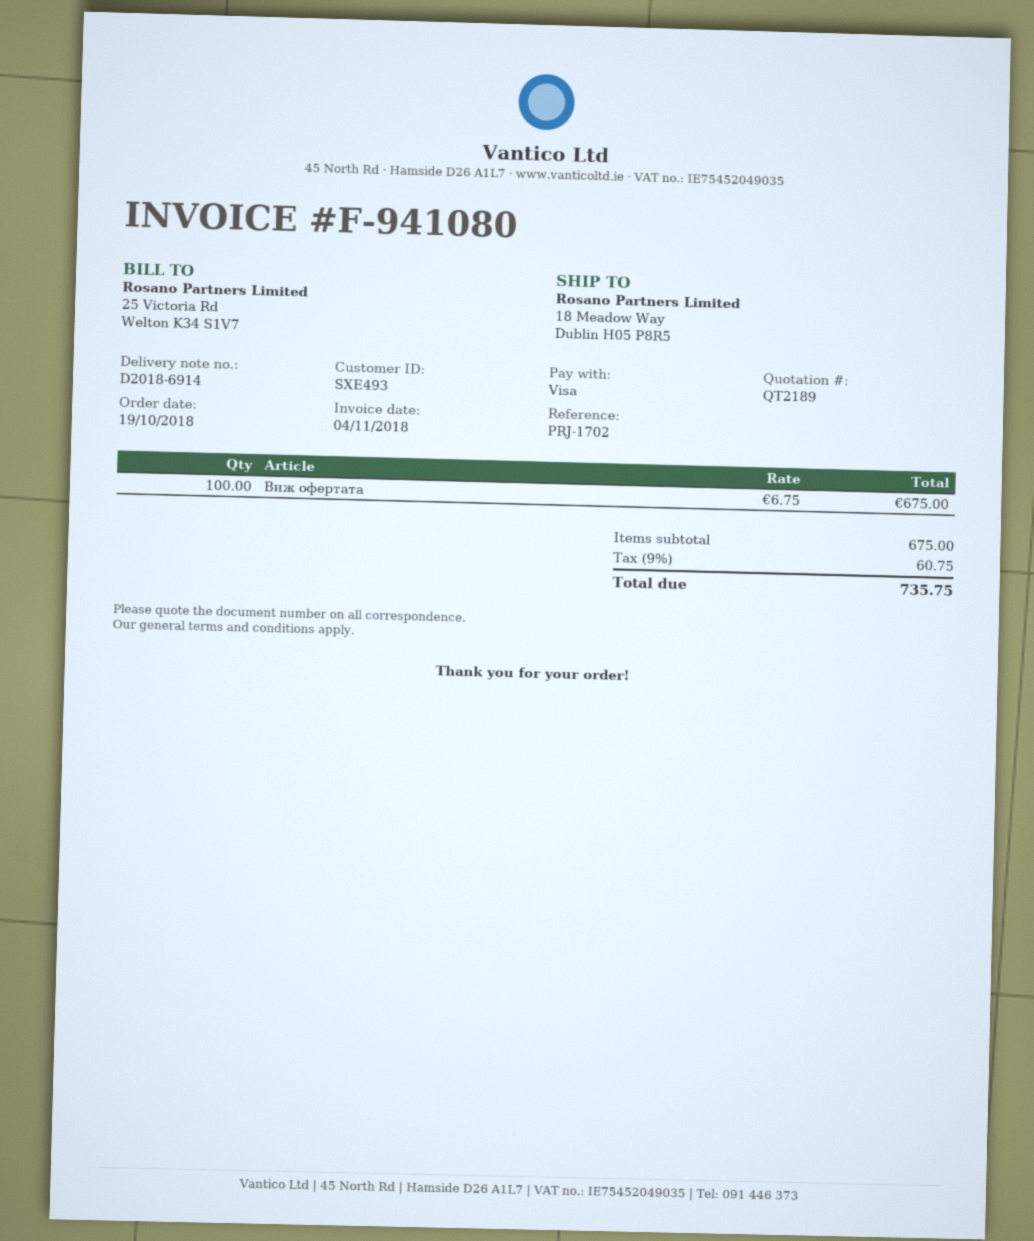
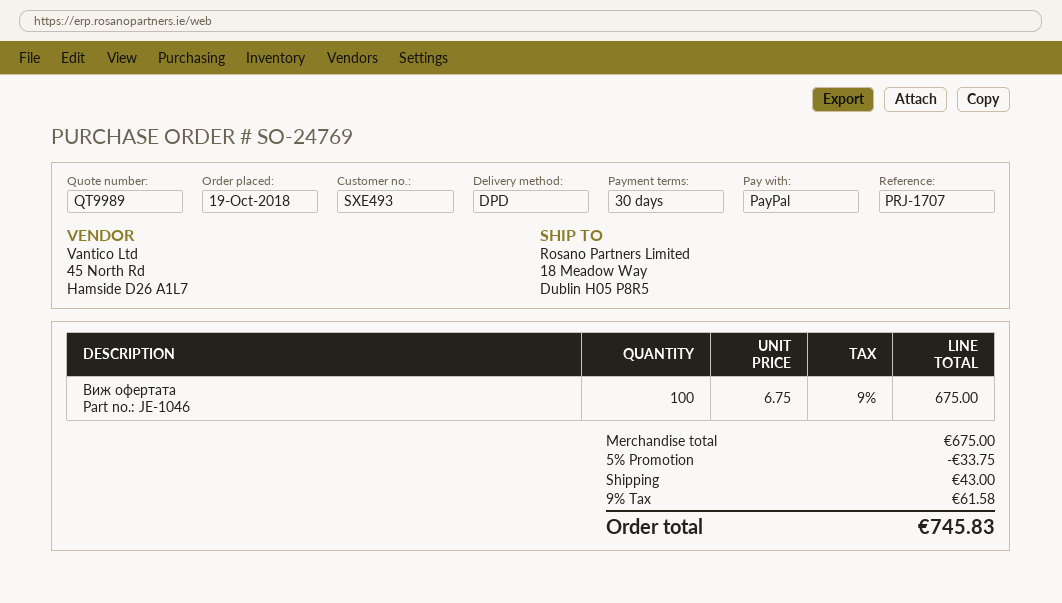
quote number: QT2189 -> QT9989
reference: PRJ-1702 -> PRJ-1707
payment method: Visa -> PayPal
discount: none -> 5% = 33.75
shipping: none -> 43.00
tax: 9% = 60.75 -> 9% = 61.58
total: 735.75 -> 745.83

